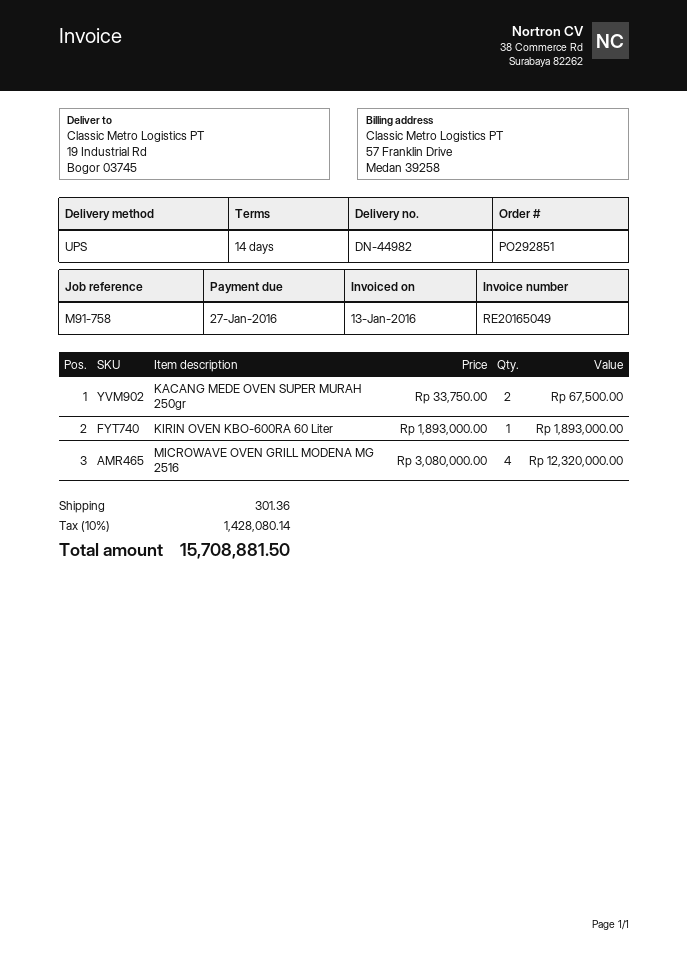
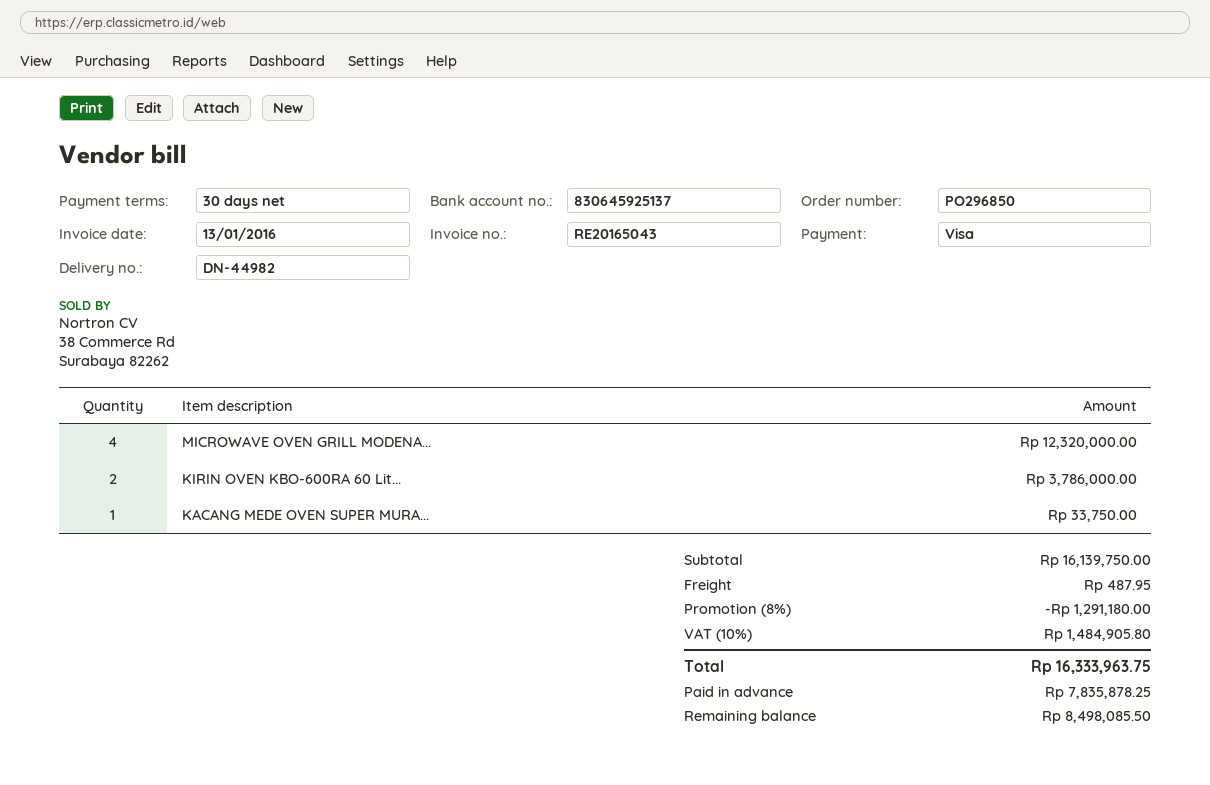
order number: PO292851 -> PO296850
invoice number: RE20165049 -> RE20165043
payment terms: 14 days -> 30 days
KACANG MEDE OVEN SUPER MURAH 250gr: 2 for 67500.00 -> 1 for 33750.00
KIRIN OVEN KBO-600RA 60 Liter: 1 for 1893000.00 -> 2 for 3786000.00
discount: none -> 8% = 1291180.00
shipping: 301.36 -> 487.95
tax: 10% = 1428080.14 -> 10% = 1484905.80
total: 15708881.50 -> 16333963.75

